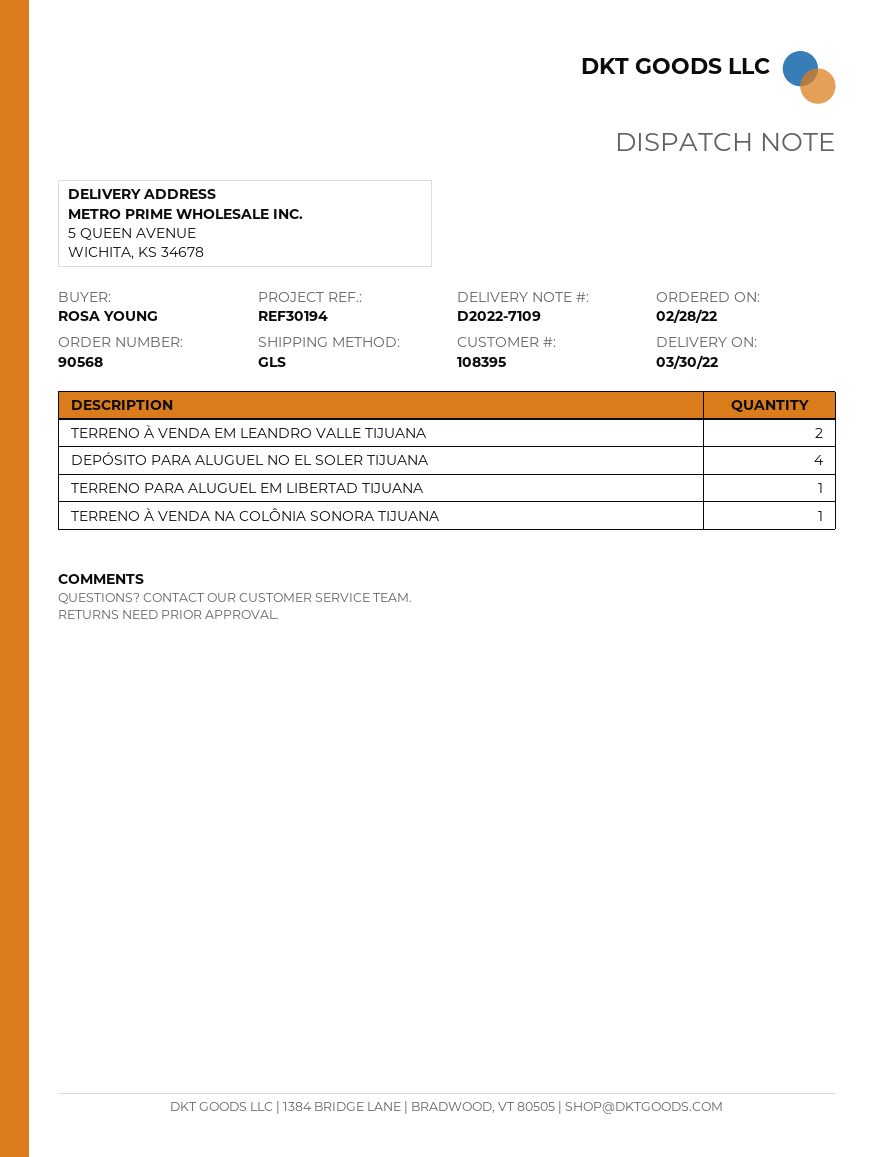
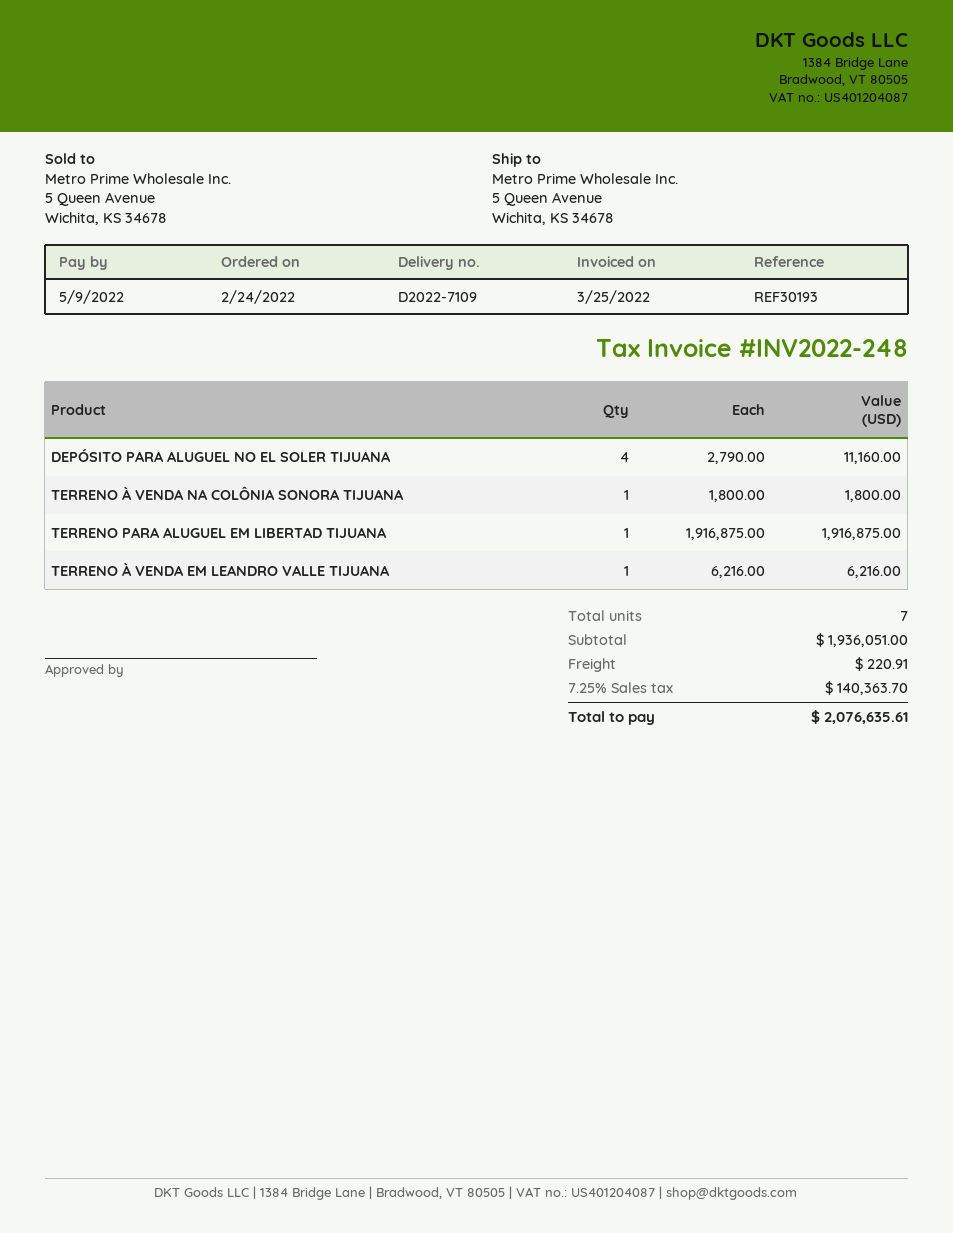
order date: 2022-02-28 -> 2022-02-24
reference: REF30194 -> REF30193
TERRENO À VENDA EM LEANDRO VALLE TIJUANA: 2 -> 1

